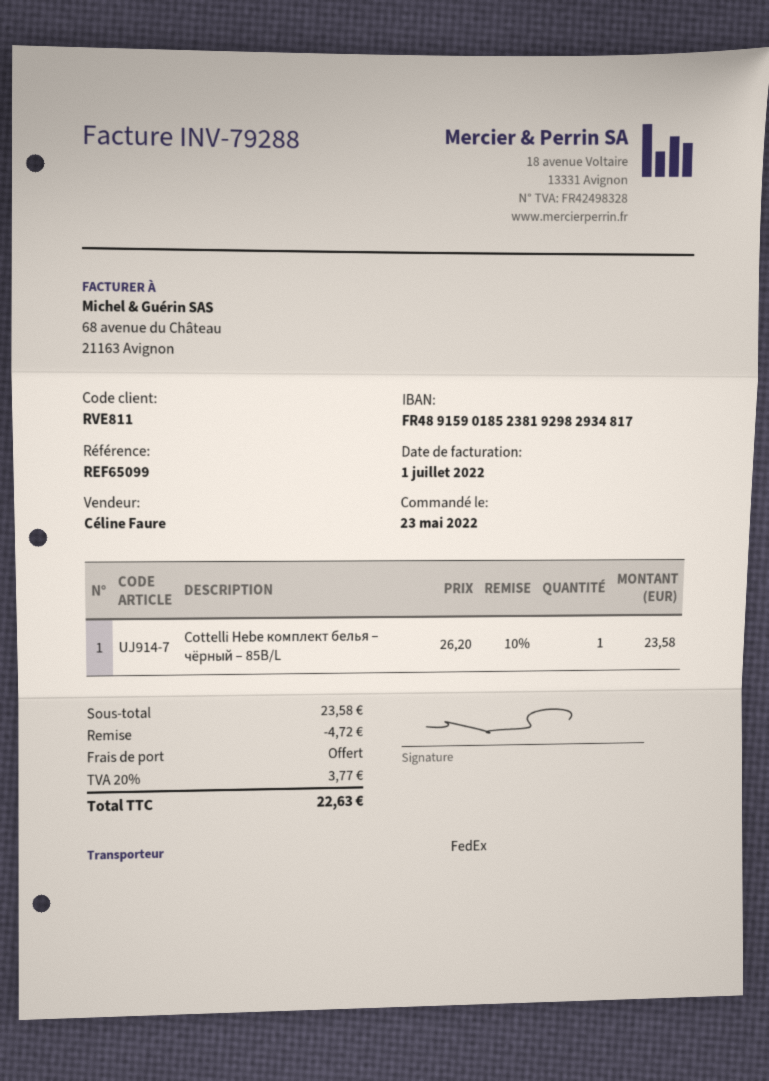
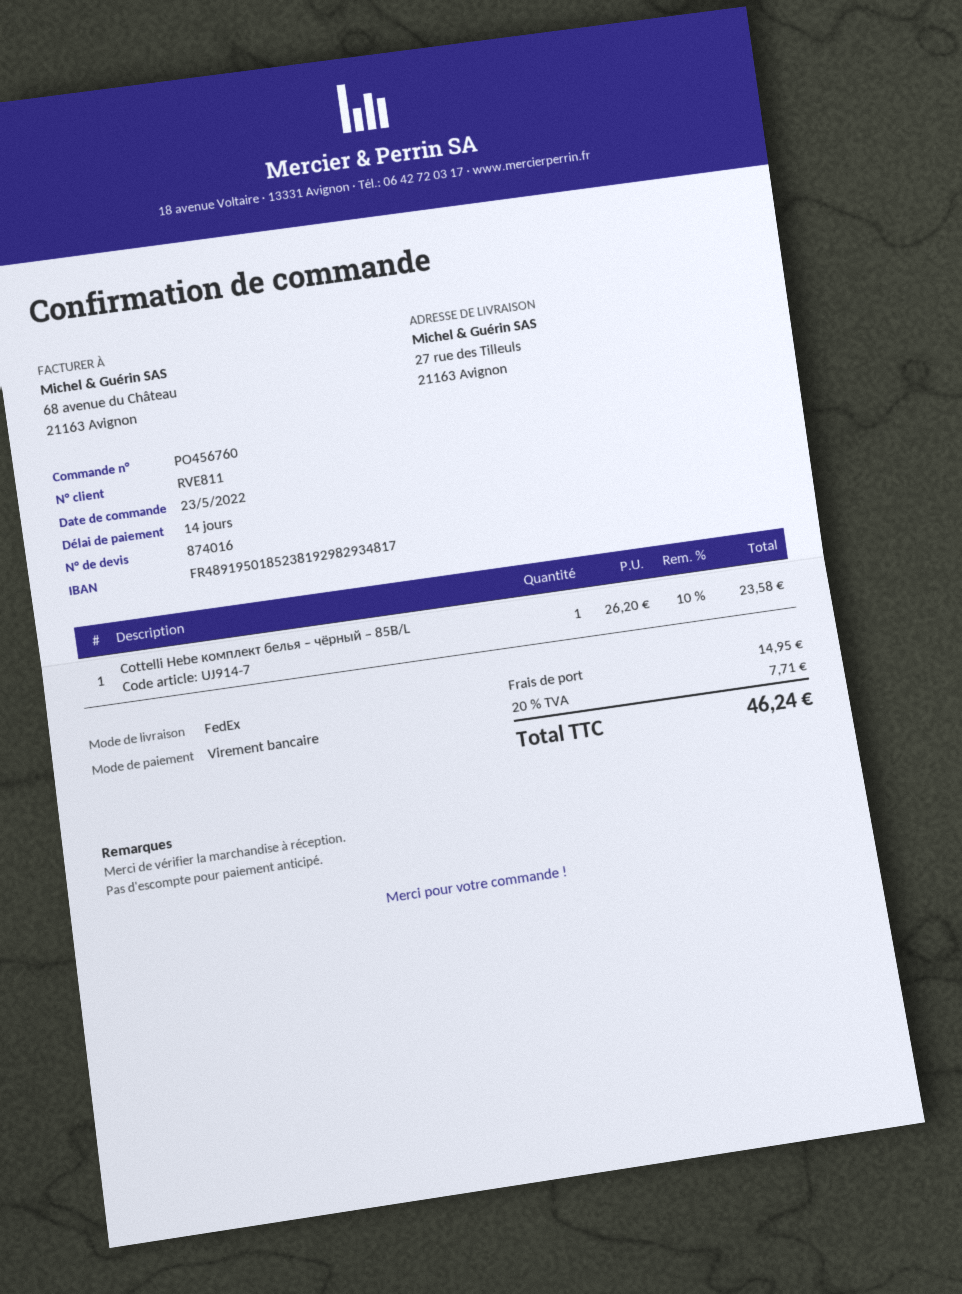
bank account: FR4891590185238192982934817 -> FR4891950185238192982934817
discount: 4.72 -> none
shipping: 0.00 -> 14.95
tax: 20% = 3.77 -> 20% = 7.71
total: 22.63 -> 46.24

